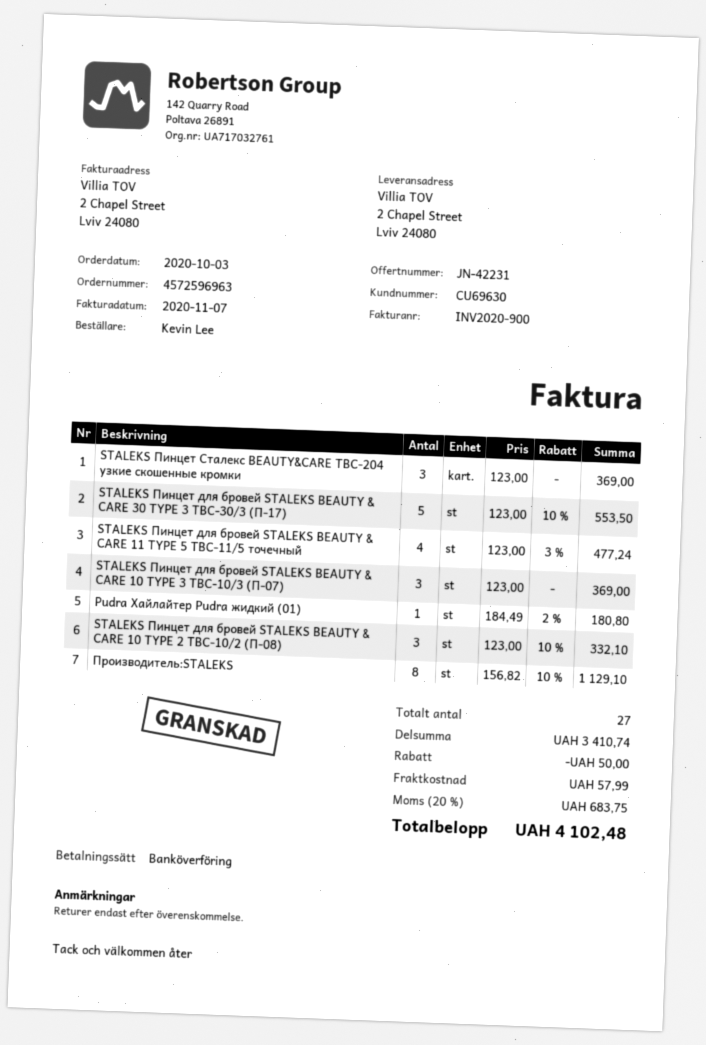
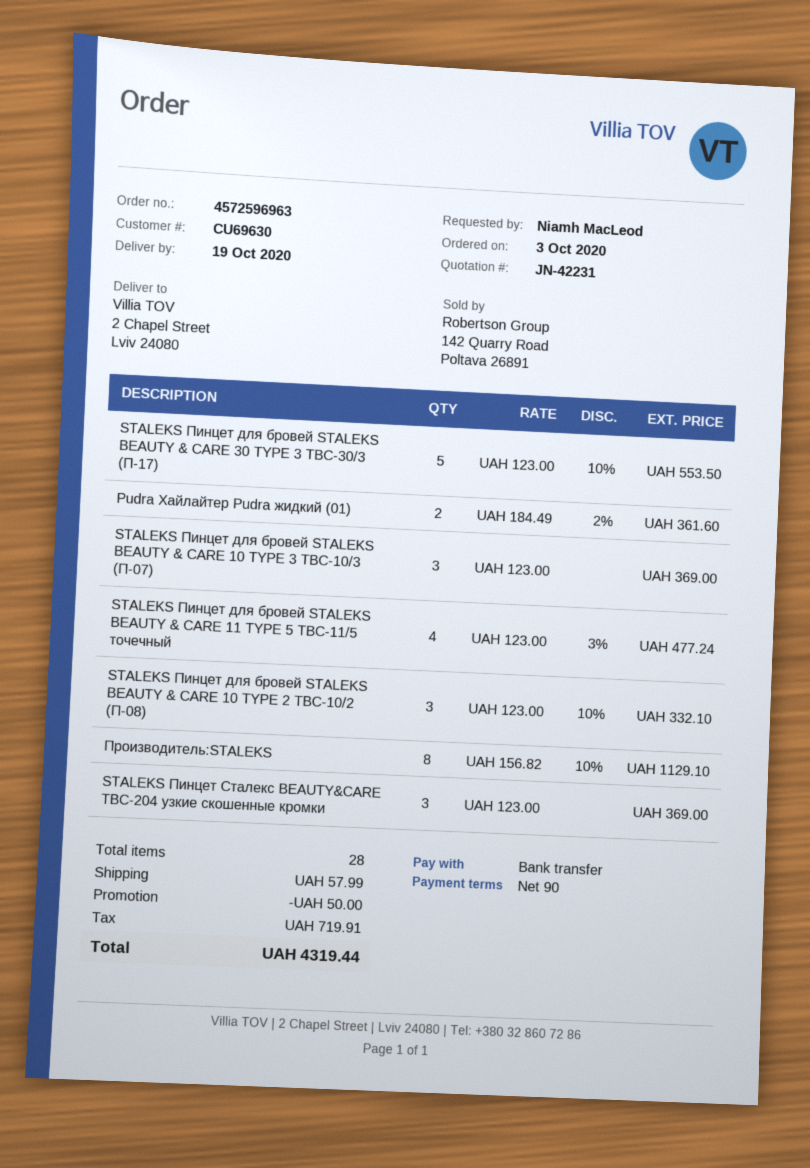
ordered by: Kevin Lee -> Niamh MacLeod
Pudra Хайлайтер Pudra жидкий (01): 1 x 184.49 - 2% = 180.80 -> 2 x 184.49 - 2% = 361.60
total quantity: 27 -> 28
tax: 683.75 -> 719.91
total: 4102.48 -> 4319.44

